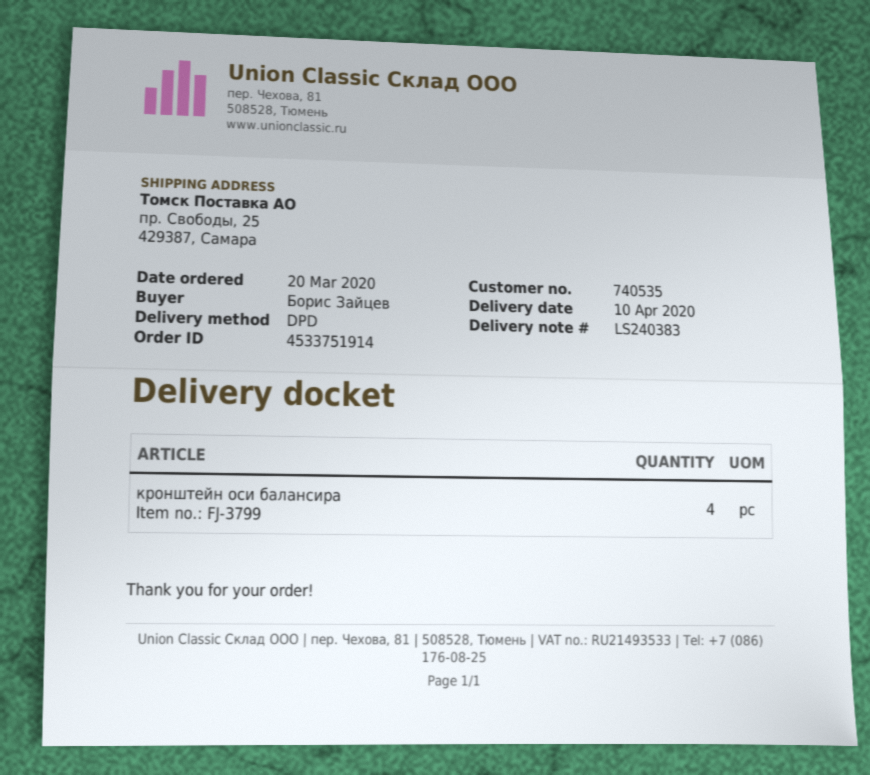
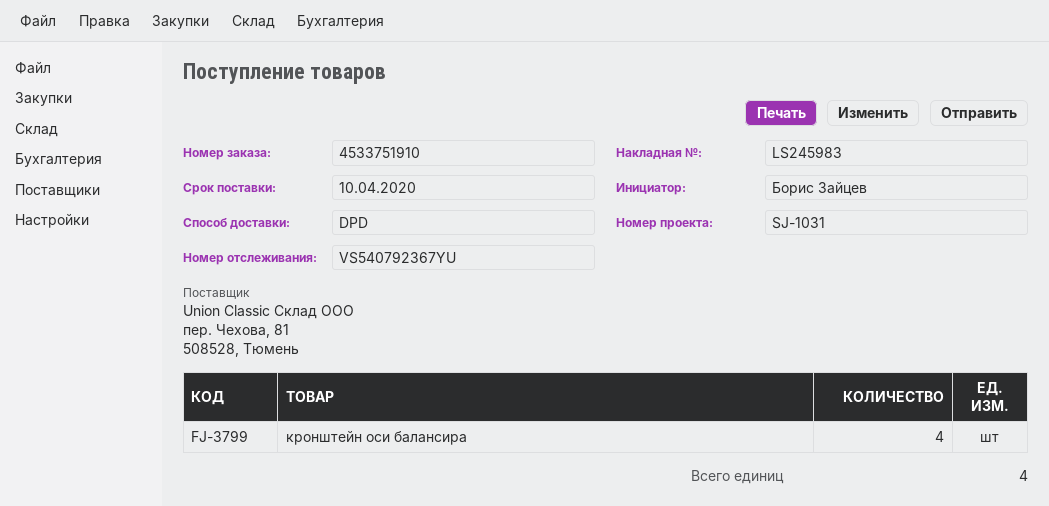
order number: 4533751914 -> 4533751910
delivery note number: LS240383 -> LS245983

